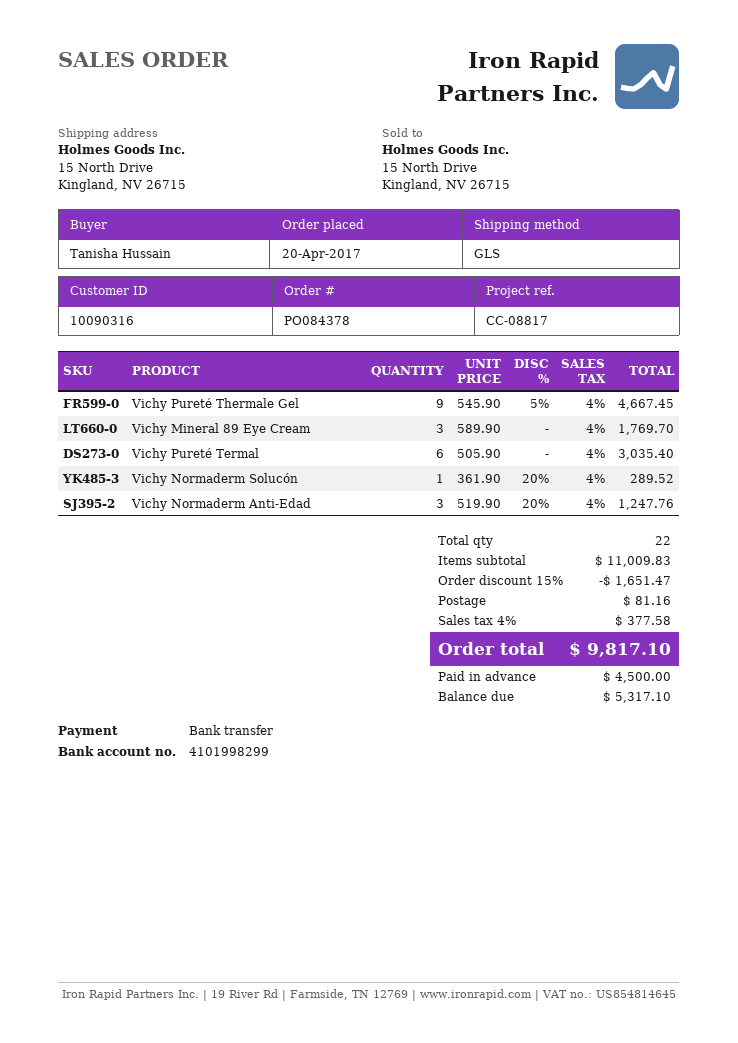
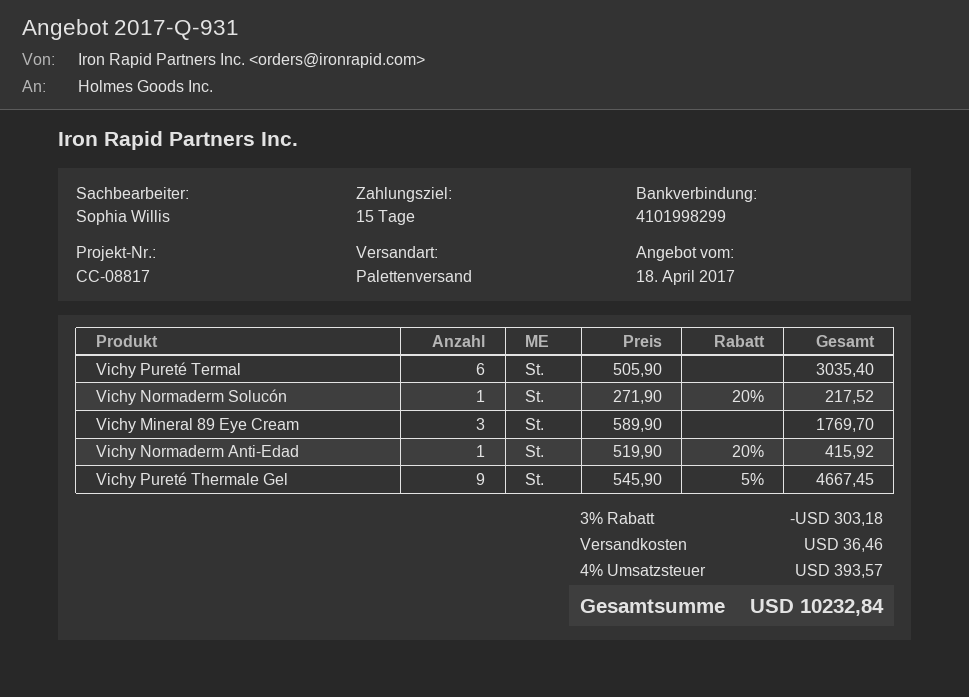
shipping method: GLS -> pallet freight
Vichy Normaderm Solucón: 1 x 361.90 - 20% = 289.52 -> 1 x 271.90 - 20% = 217.52
Vichy Normaderm Anti-Edad: 3 x 519.90 - 20% = 1247.76 -> 1 x 519.90 - 20% = 415.92
discount: 15% = 1651.47 -> 3% = 303.18
shipping: 81.16 -> 36.46
tax: 4% = 377.58 -> 4% = 393.57
total: 9817.10 -> 10232.84

